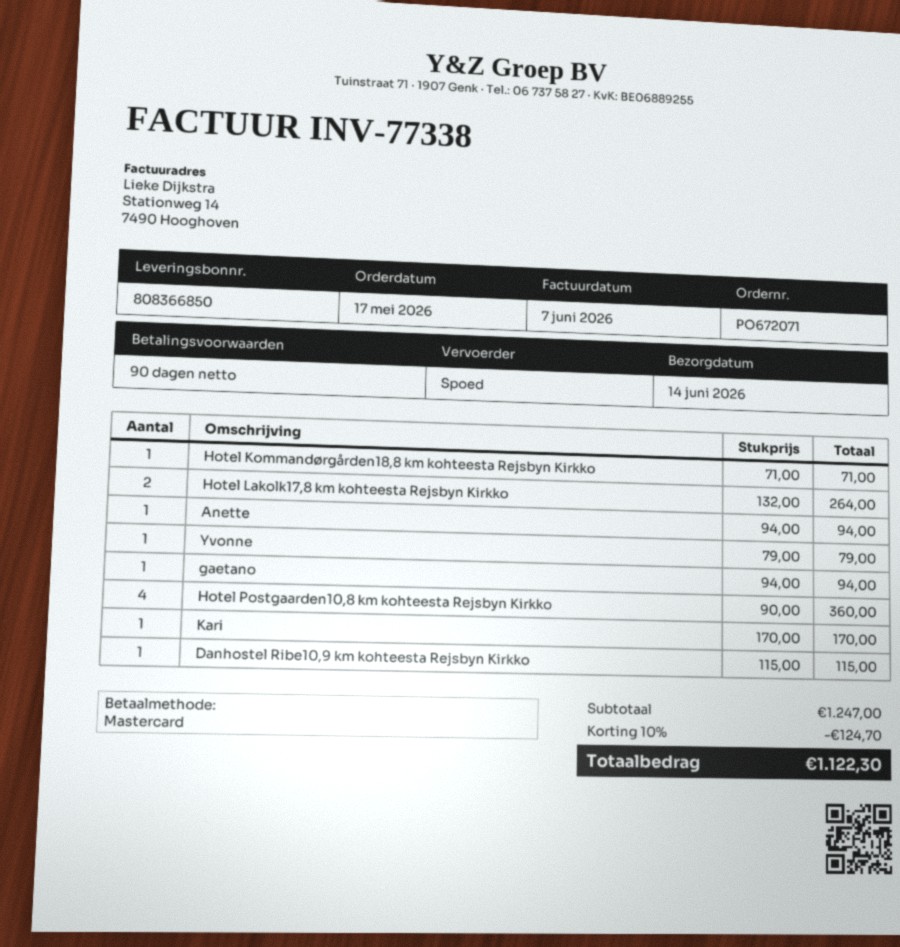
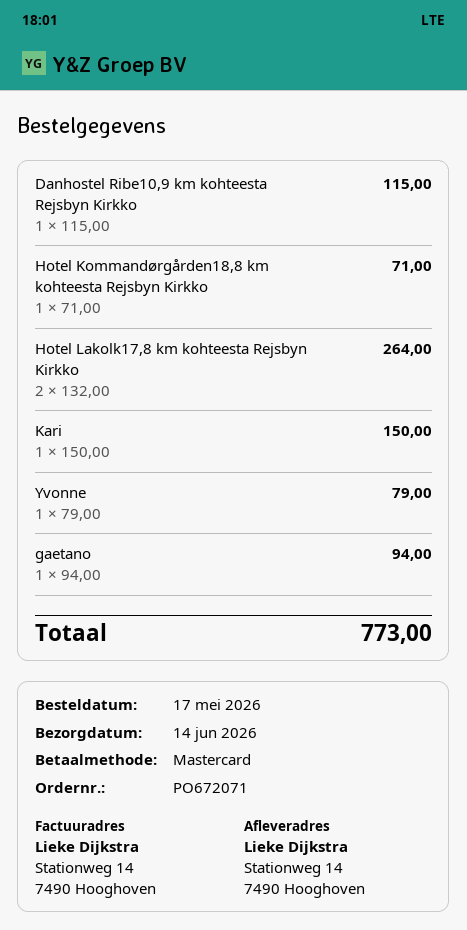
Anette: 1 x 94.00 = 94.00 -> none
Hotel Postgaarden10,8 km kohteesta Rejsbyn Kirkko: 4 x 90.00 = 360.00 -> none
Kari: 1 x 170.00 = 170.00 -> 1 x 150.00 = 150.00
discount: 10% = 124.70 -> none
total: 1122.30 -> 773.00

